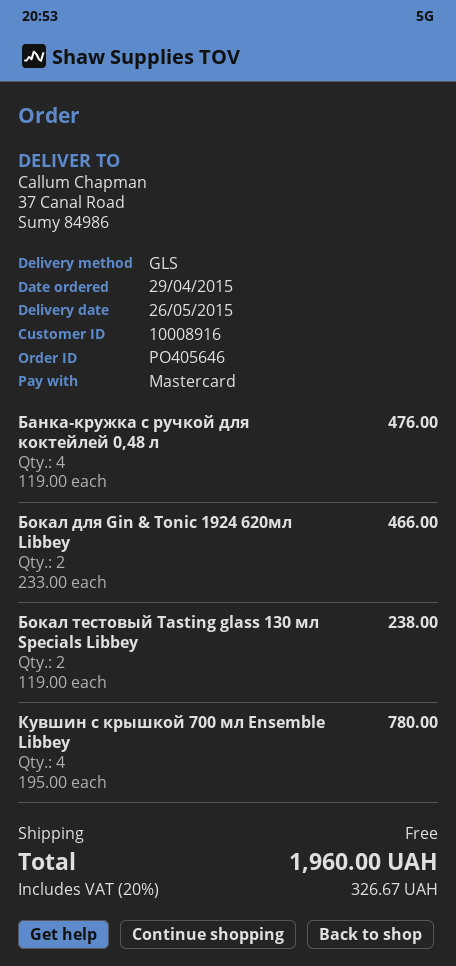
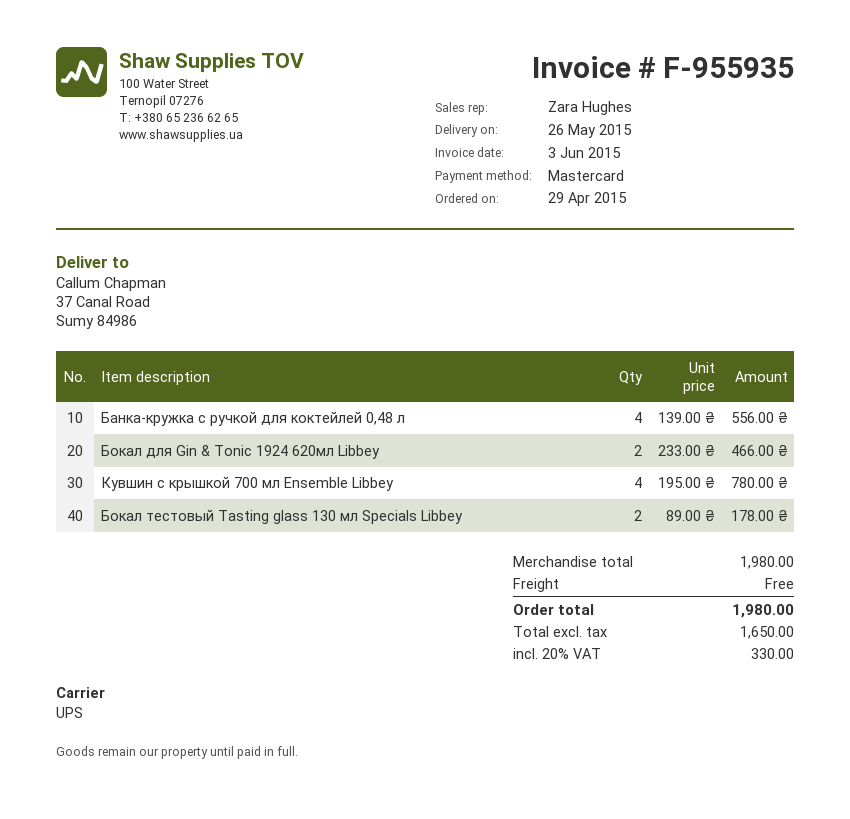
shipping method: GLS -> UPS
Банка-кружка c ручкой для коктейлей 0,48 л: 4 x 119.00 = 476.00 -> 4 x 139.00 = 556.00
Бокал тестовый Tasting glass 130 мл Specials Libbey: 2 x 119.00 = 238.00 -> 2 x 89.00 = 178.00
tax: 20% = 326.67 -> 20% = 330.00
total: 1960.00 -> 1980.00

